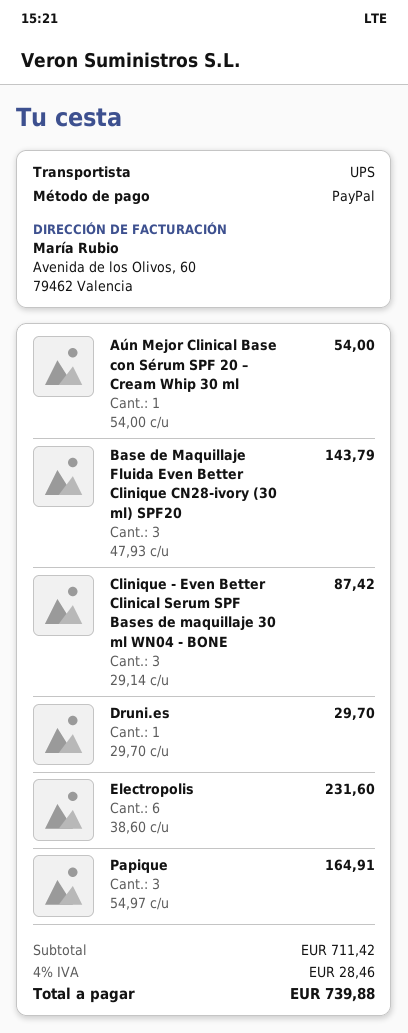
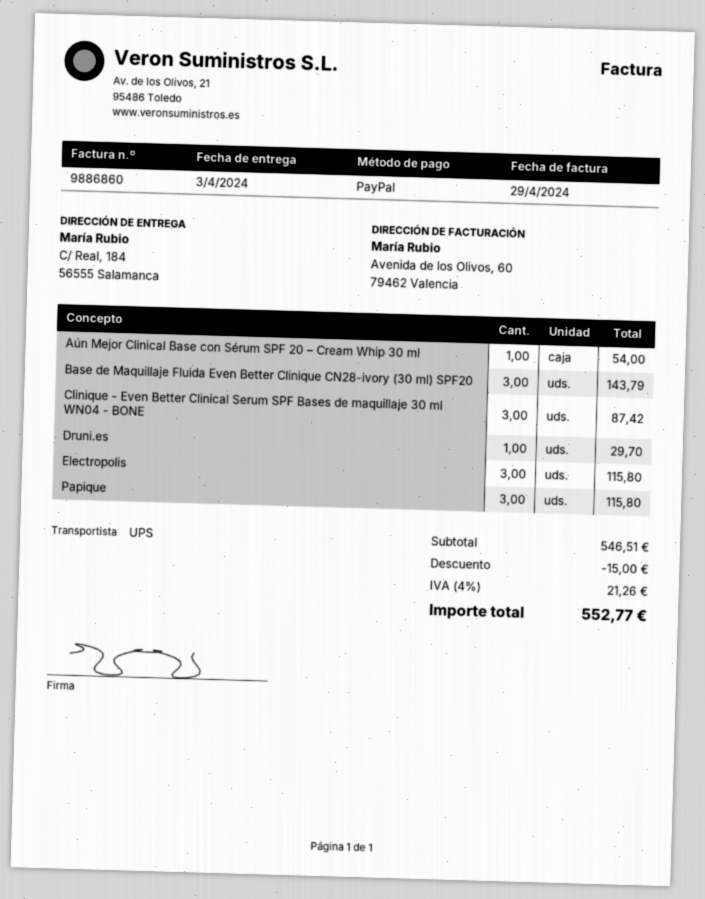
Electropolis: 6 for 231.60 -> 3 for 115.80
Papique: 3 for 164.91 -> 3 for 115.80
subtotal: 711.42 -> 546.51
discount: none -> 15.00
tax: 4% = 28.46 -> 4% = 21.26
total: 739.88 -> 552.77

